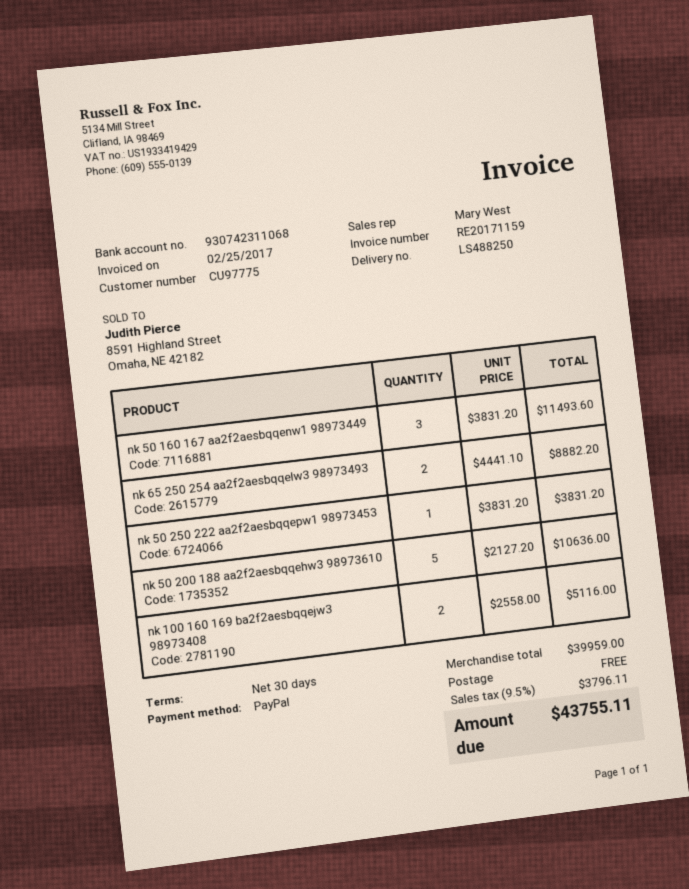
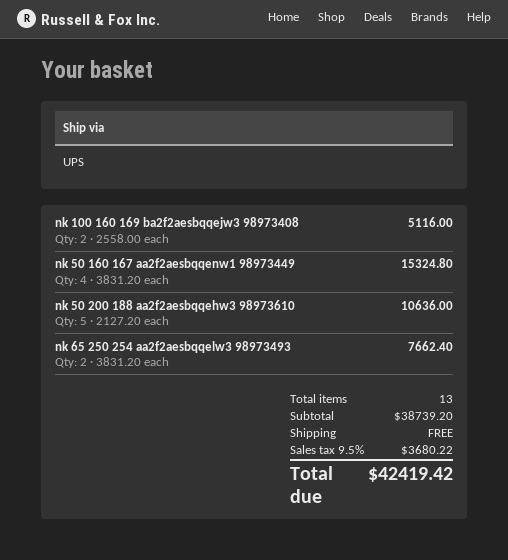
nk 50 160 167 aa2f2aesbqqenw1 98973449: 3 x 3831.20 = 11493.60 -> 4 x 3831.20 = 15324.80
nk 65 250 254 aa2f2aesbqqelw3 98973493: 2 x 4441.10 = 8882.20 -> 2 x 3831.20 = 7662.40
nk 50 250 222 aa2f2aesbqqepw1 98973453: 1 x 3831.20 = 3831.20 -> none
subtotal: 39959.00 -> 38739.20
tax: 9.5% = 3796.11 -> 9.5% = 3680.22
total: 43755.11 -> 42419.42

